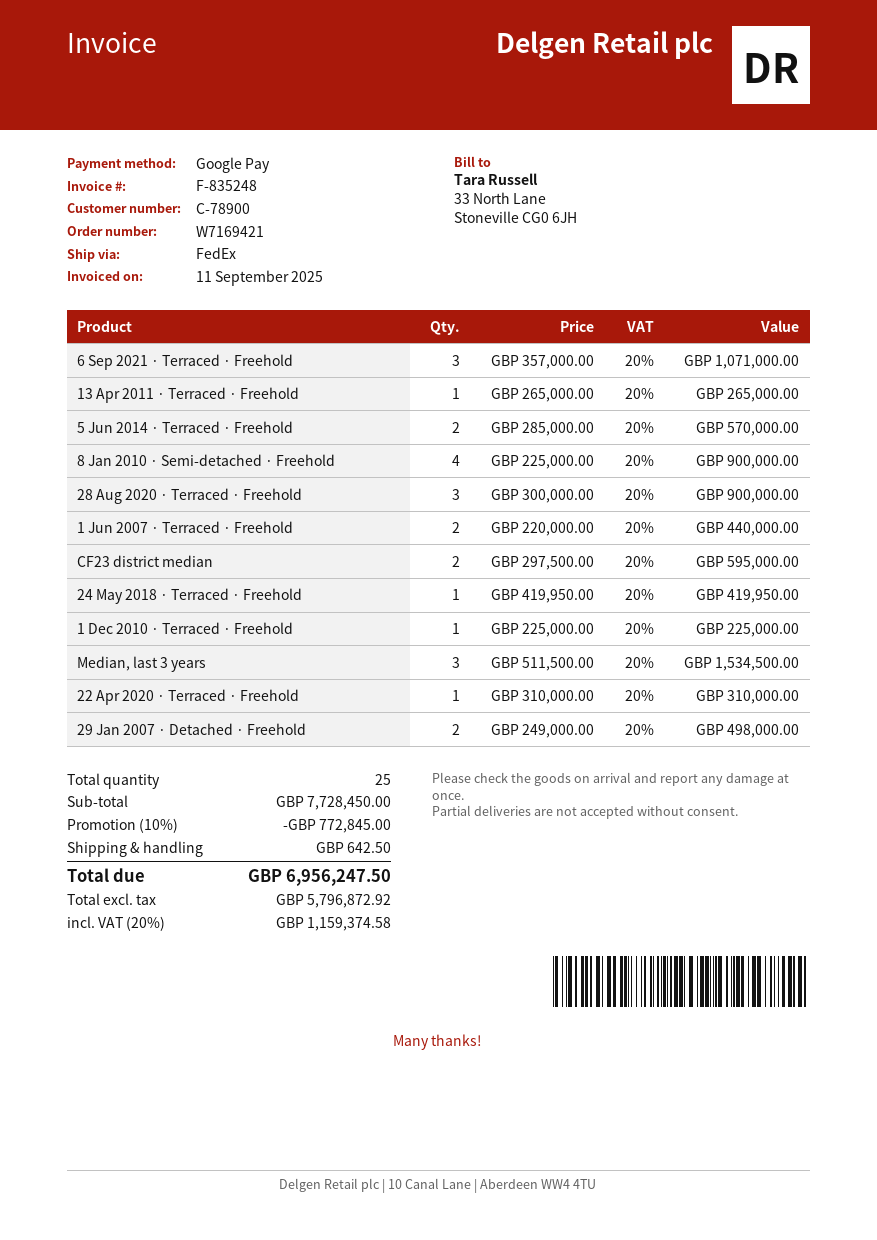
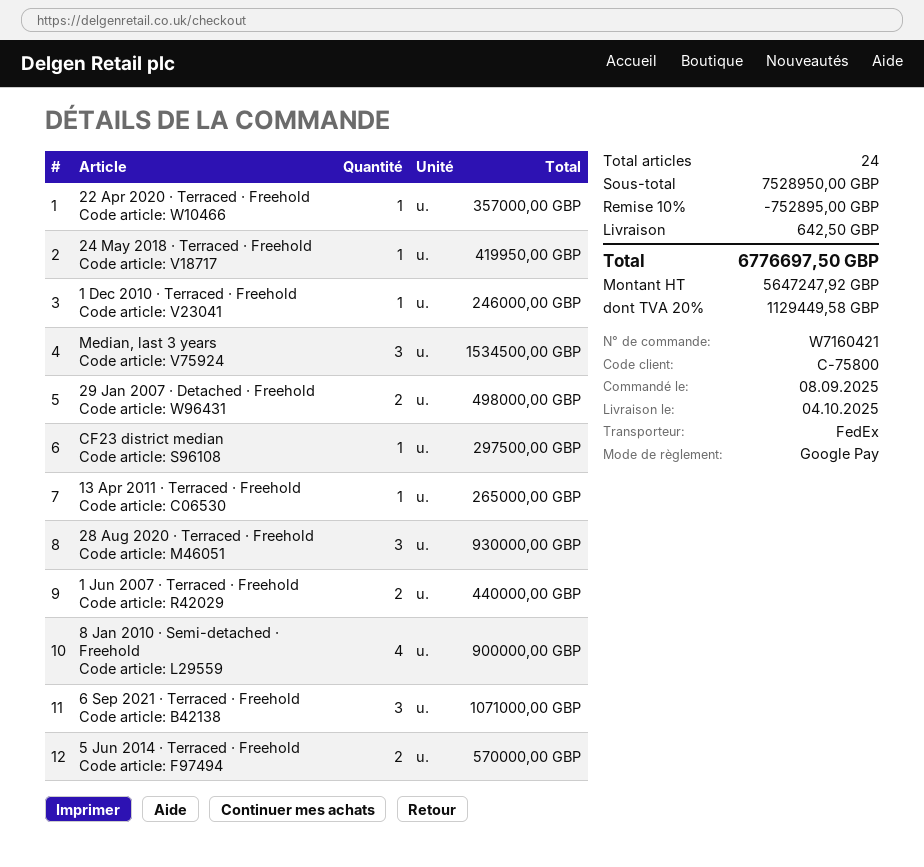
order number: W7169421 -> W7160421
customer number: C-78900 -> C-75800
28 Aug 2020 · Terraced · Freehold: 3 for 900000.00 -> 3 for 930000.00
CF23 district median: 2 for 595000.00 -> 1 for 297500.00
1 Dec 2010 · Terraced · Freehold: 1 for 225000.00 -> 1 for 246000.00
22 Apr 2020 · Terraced · Freehold: 1 for 310000.00 -> 1 for 357000.00
total quantity: 25 -> 24
subtotal: 7728450.00 -> 7528950.00
discount: 10% = 772845.00 -> 10% = 752895.00
net: 5796872.92 -> 5647247.92
tax: 20% = 1159374.58 -> 20% = 1129449.58
total: 6956247.50 -> 6776697.50

